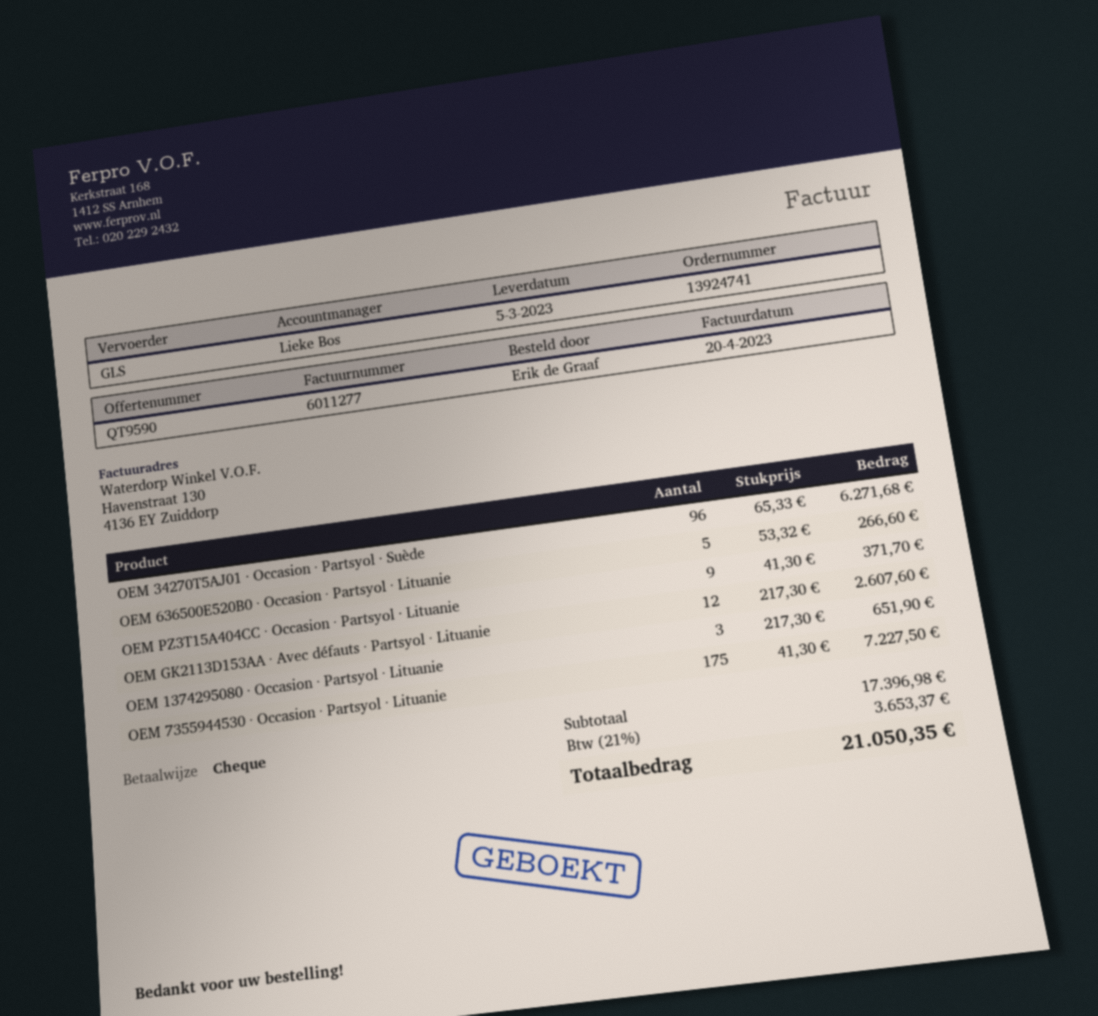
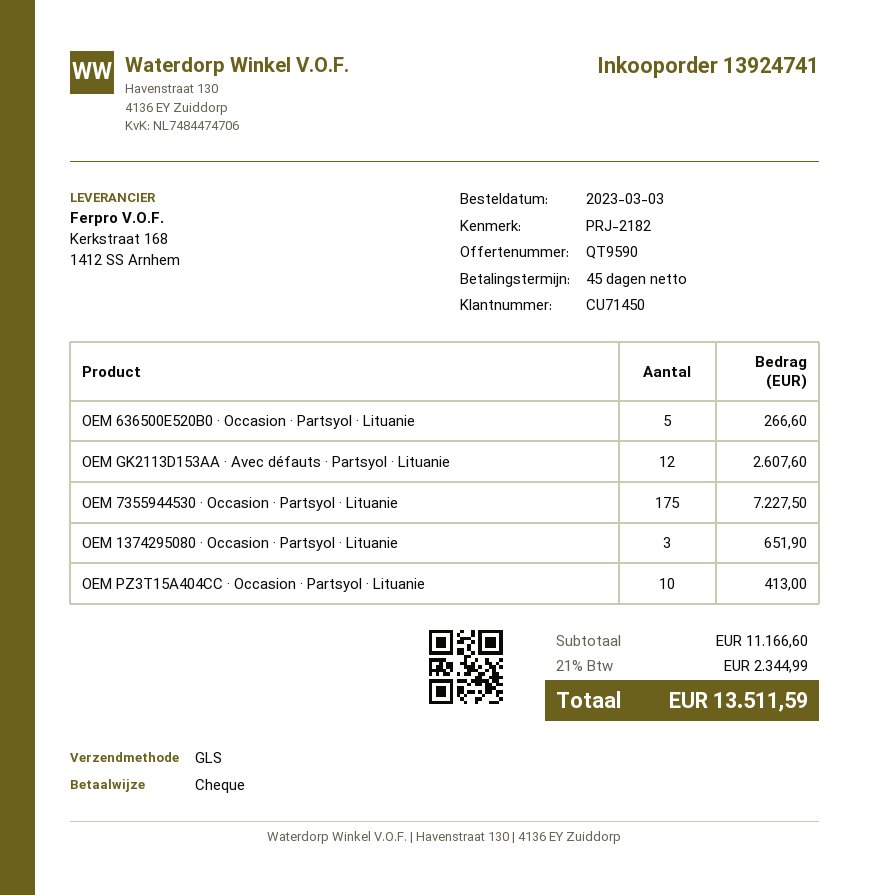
OEM 34270T5AJ01 · Occasion · Partsyol · Suède: 96 for 6271.68 -> none
OEM PZ3T15A404CC · Occasion · Partsyol · Lituanie: 9 for 371.70 -> 10 for 413.00
subtotal: 17396.98 -> 11166.60
tax: 21% = 3653.37 -> 21% = 2344.99
total: 21050.35 -> 13511.59

